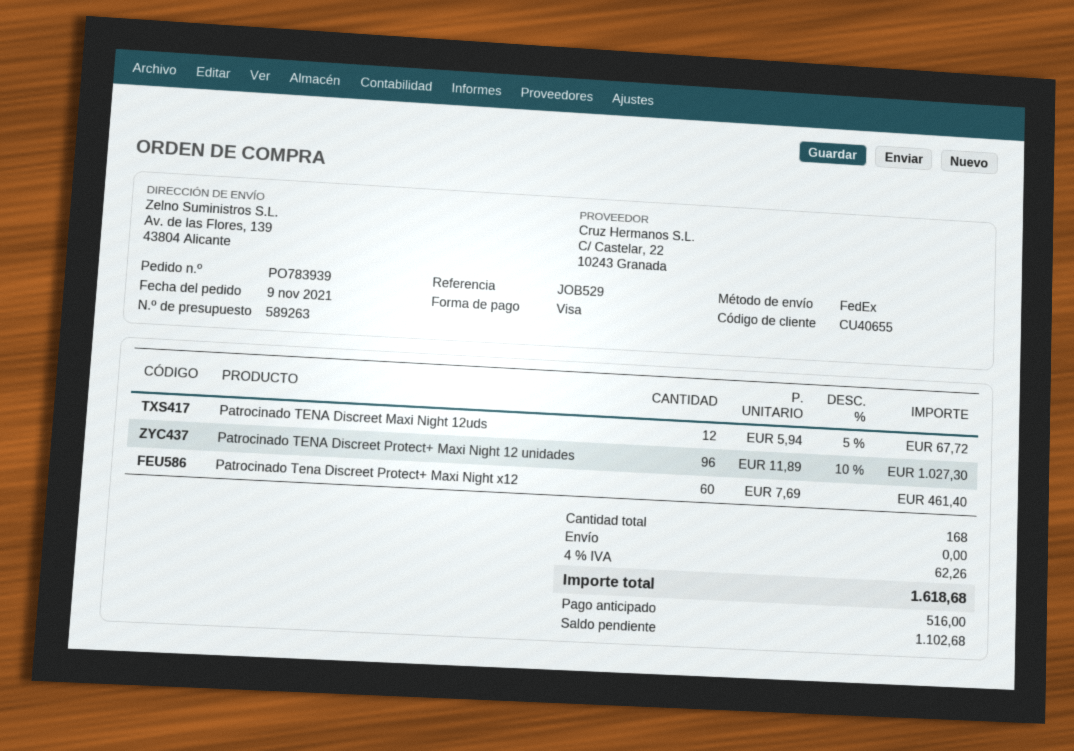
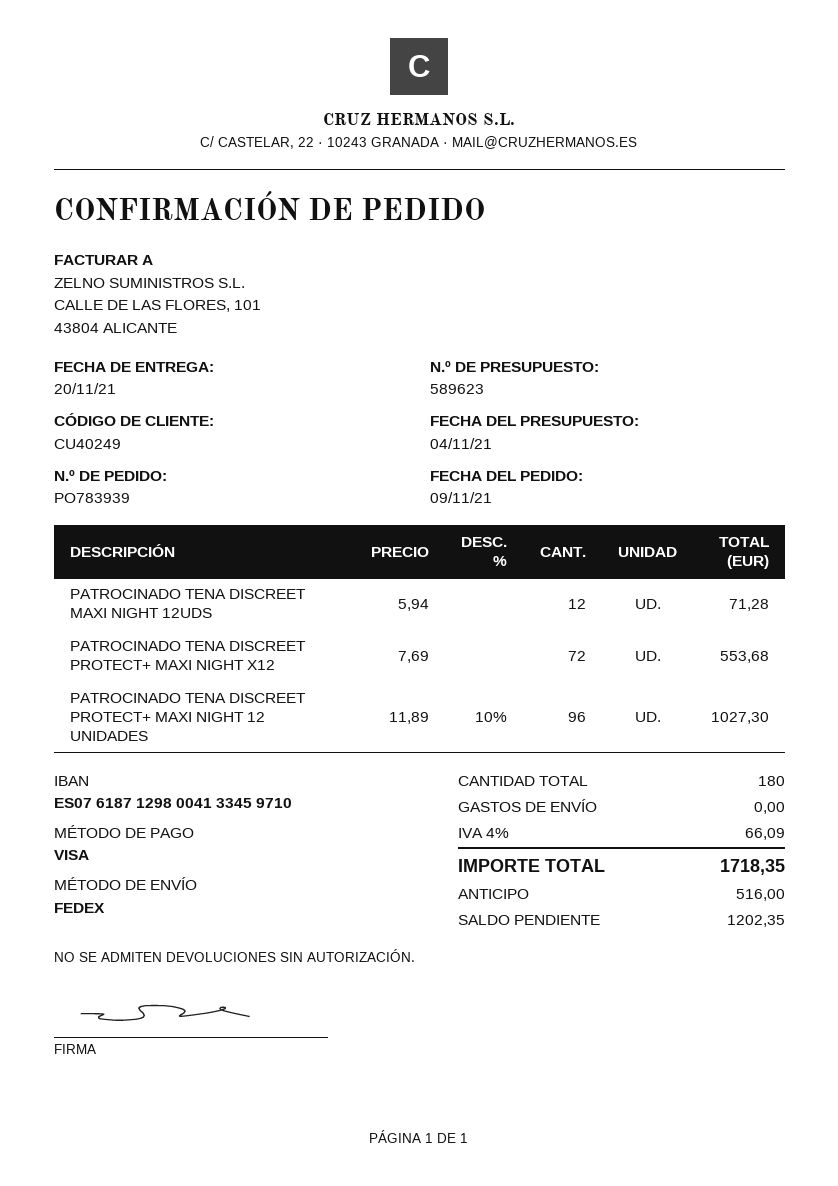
quote number: 589263 -> 589623
customer number: CU40655 -> CU40249
Patrocinado TENA Discreet Maxi Night 12uds: 12 x 5.94 - 5% = 67.72 -> 12 x 5.94 = 71.28
Patrocinado Tena Discreet Protect+ Maxi Night x12: 60 x 7.69 = 461.40 -> 72 x 7.69 = 553.68
total quantity: 168 -> 180
tax: 4% = 62.26 -> 4% = 66.09
total: 1618.68 -> 1718.35
balance: 1102.68 -> 1202.35

